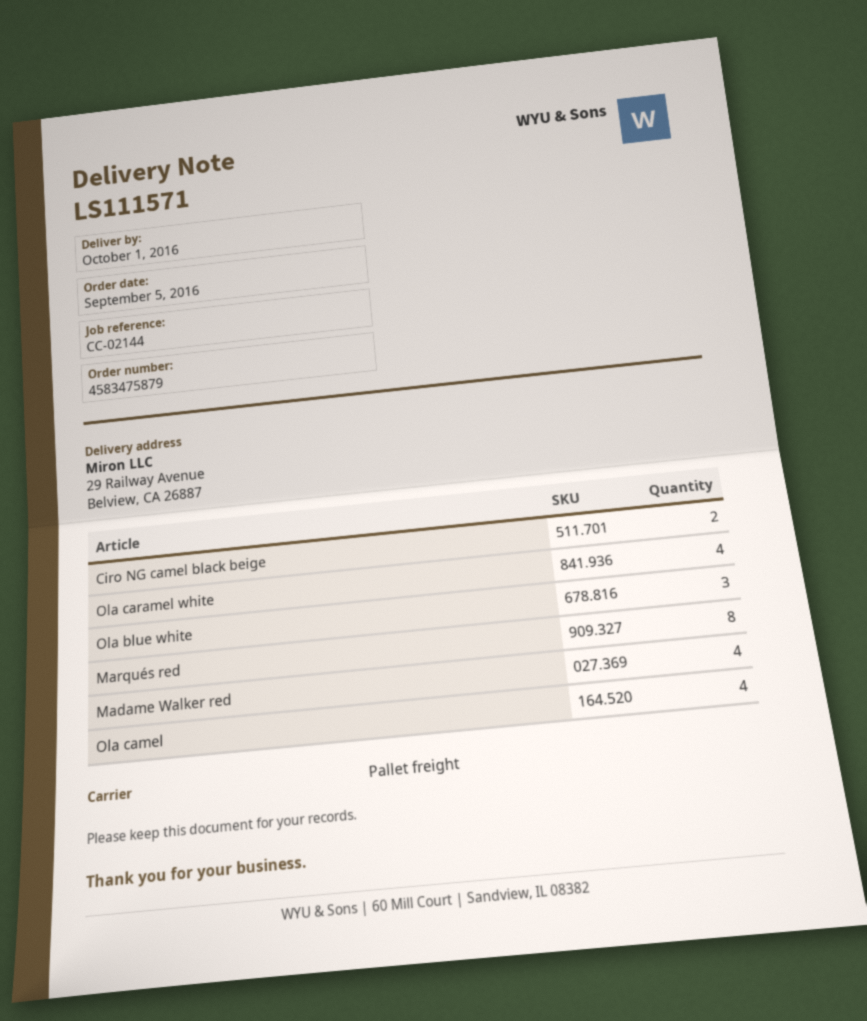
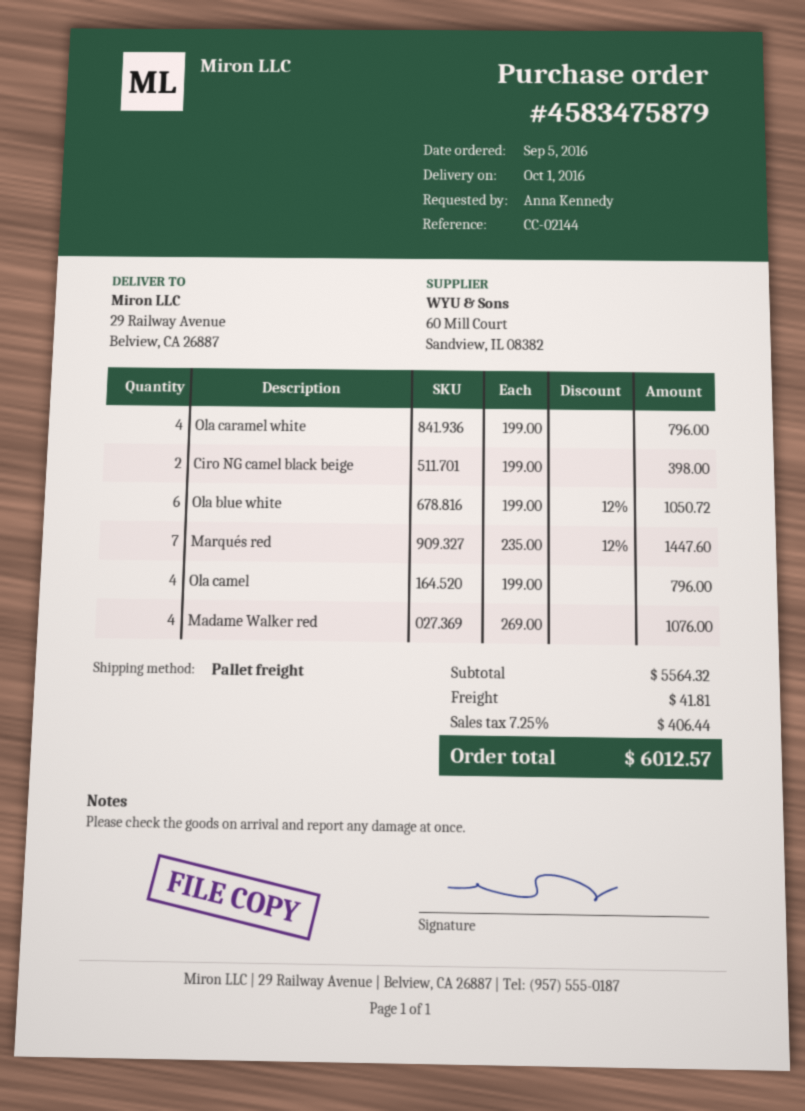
Ola blue white: 3 -> 6
Marqués red: 8 -> 7

